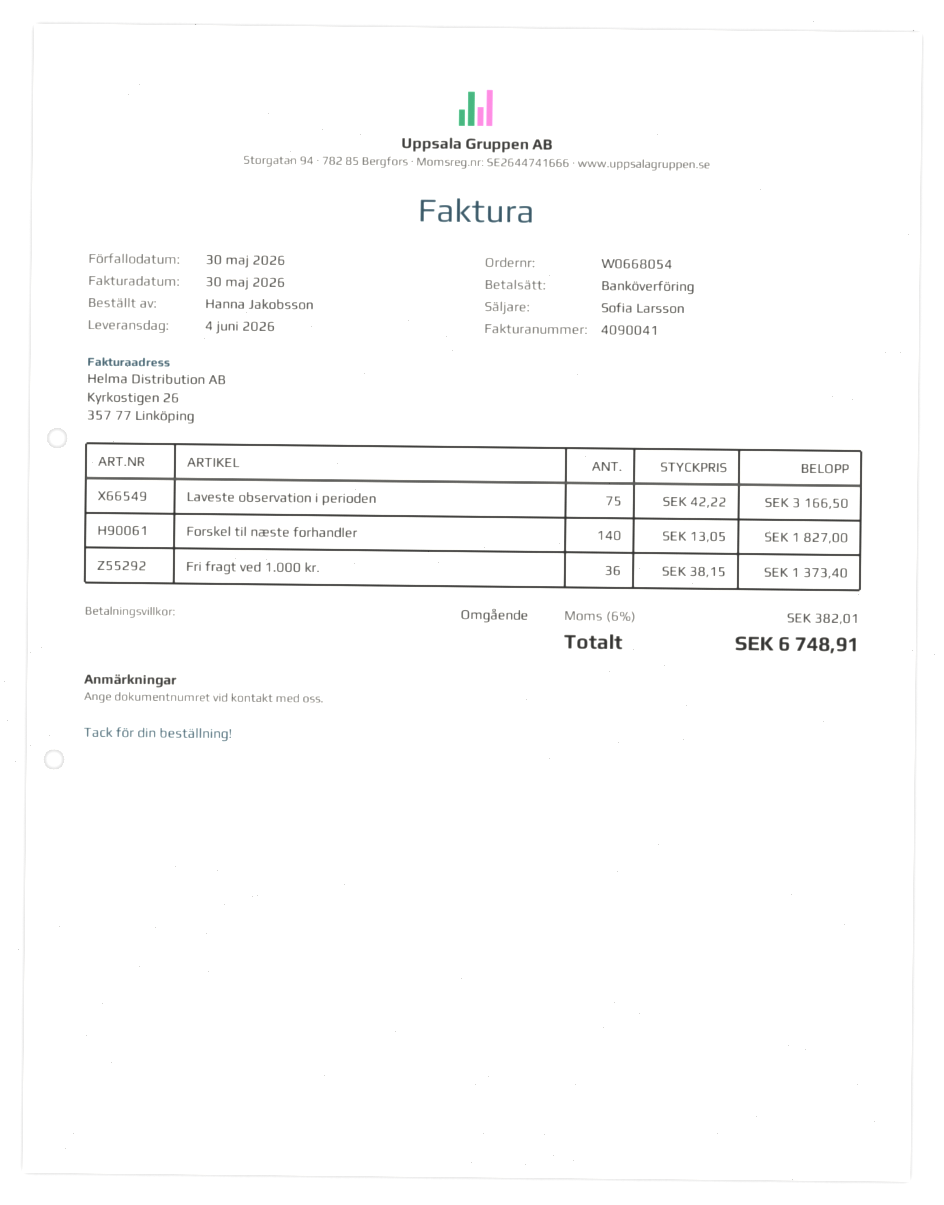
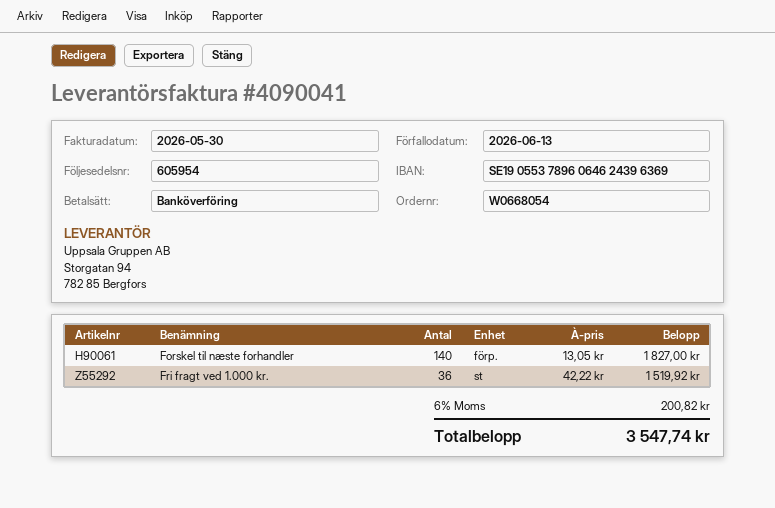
due date: 2026-05-30 -> 2026-06-13
Laveste observation i perioden: 75 x 42.22 = 3166.50 -> none
Fri fragt ved 1.000 kr.: 36 x 38.15 = 1373.40 -> 36 x 42.22 = 1519.92
tax: 6% = 382.01 -> 6% = 200.82
total: 6748.91 -> 3547.74

